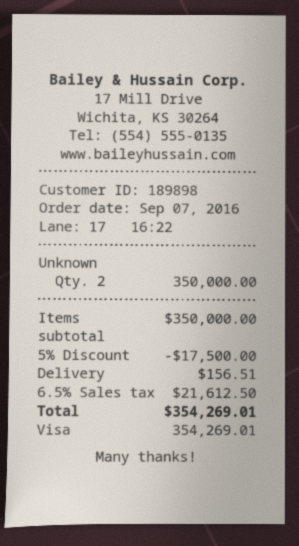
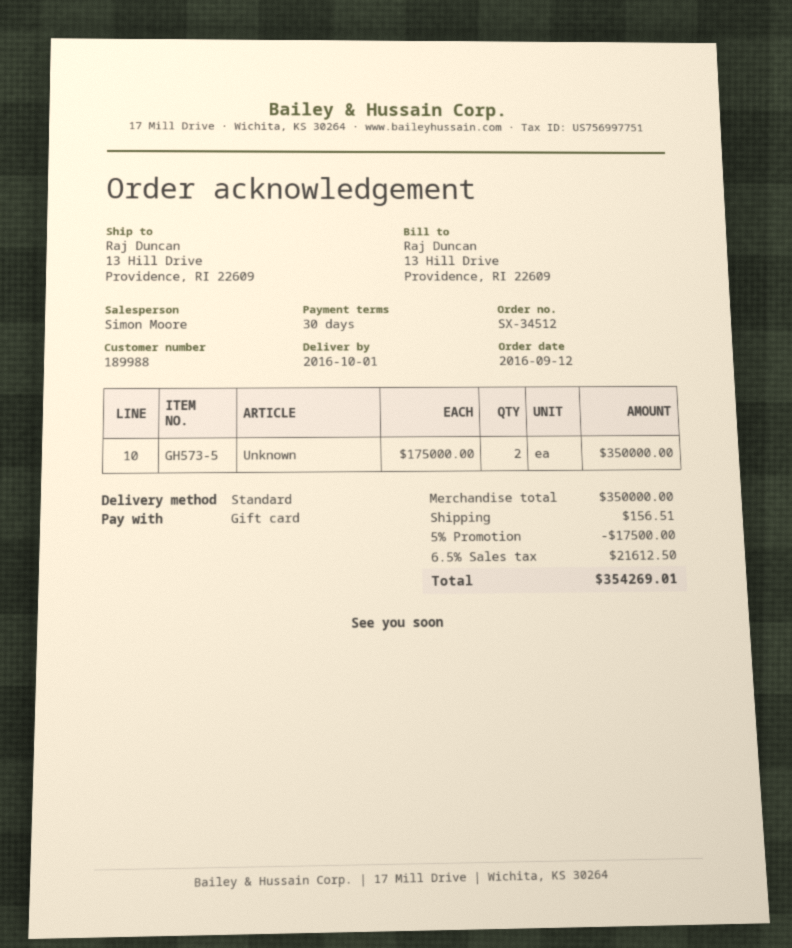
order date: 2016-09-07 -> 2016-09-12
customer number: 189898 -> 189988
payment method: Visa -> gift card

